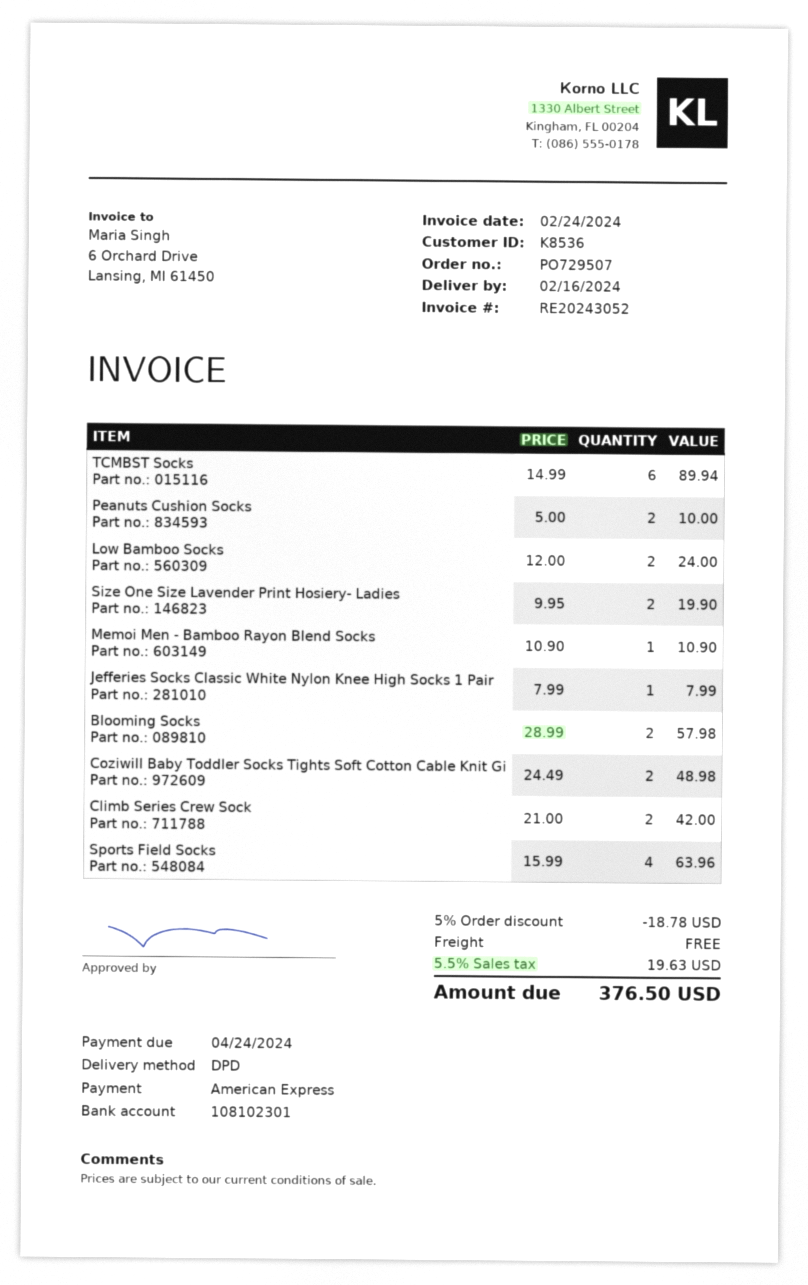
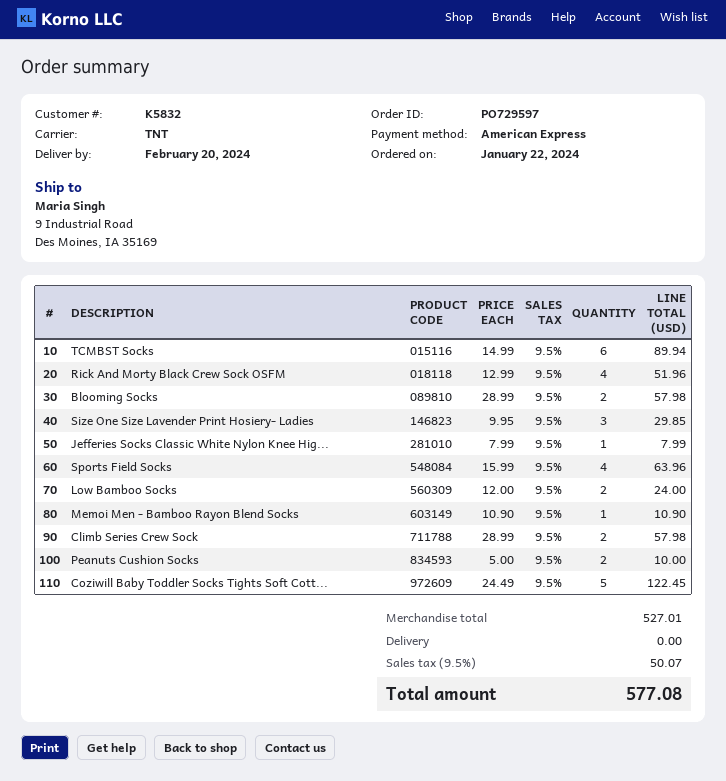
order number: PO729507 -> PO729597
delivery date: 2024-02-16 -> 2024-02-20
customer number: K8536 -> K5832
shipping method: DPD -> TNT
Size One Size Lavender Print Hosiery- Ladies: 2 x 9.95 = 19.90 -> 3 x 9.95 = 29.85
Coziwill Baby Toddler Socks Tights Soft Cotton Cable Knit Gi: 2 x 24.49 = 48.98 -> 5 x 24.49 = 122.45
Climb Series Crew Sock: 2 x 21.00 = 42.00 -> 2 x 28.99 = 57.98
Rick And Morty Black Crew Sock OSFM: none -> 4 x 12.99 = 51.96
discount: 5% = 18.78 -> none
tax: 5.5% = 19.63 -> 9.5% = 50.07
total: 376.50 -> 577.08

